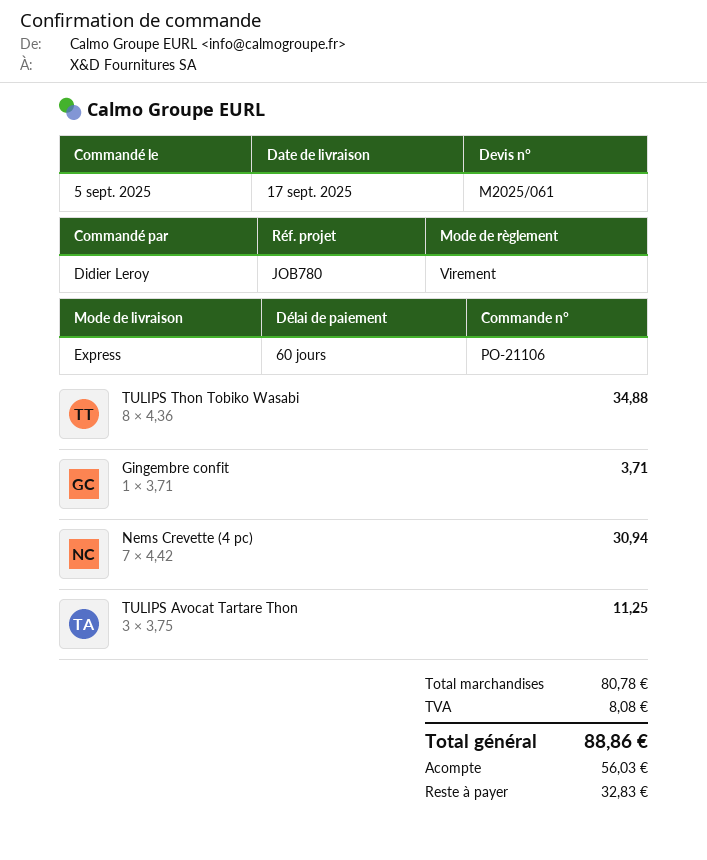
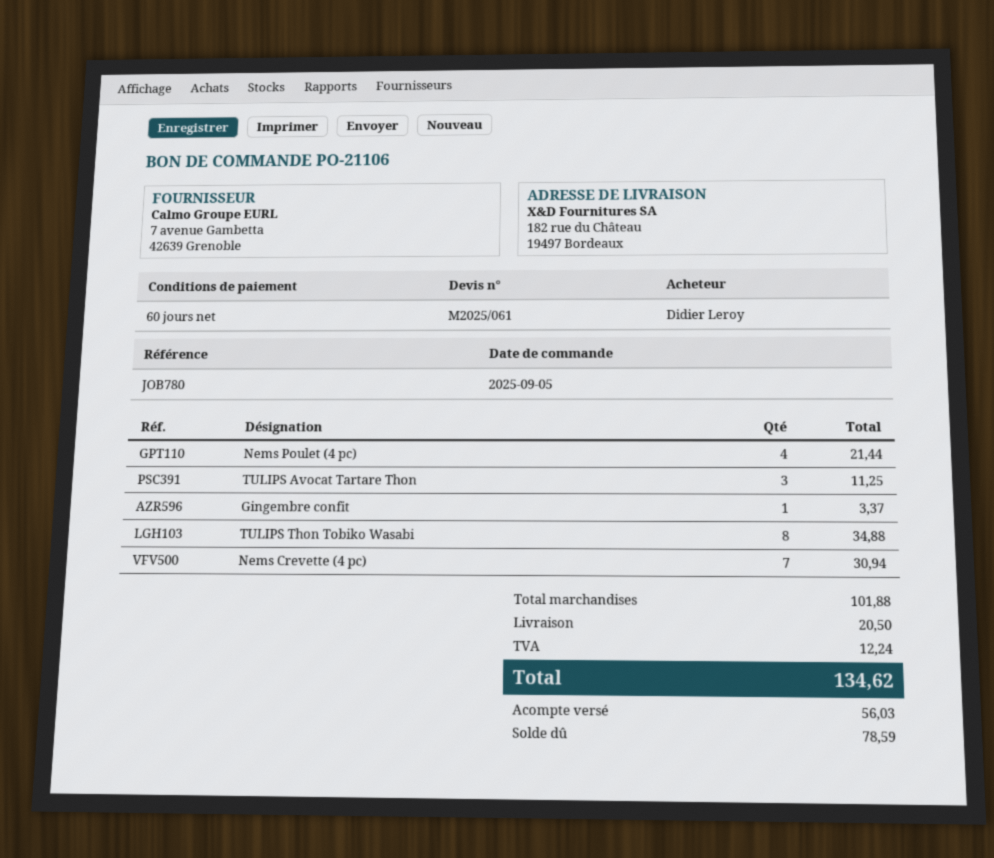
Gingembre confit: 1 for 3.71 -> 1 for 3.37
Nems Poulet (4 pc): none -> 4 for 21.44
subtotal: 80.78 -> 101.88
shipping: none -> 20.50
tax: 8.08 -> 12.24
total: 88.86 -> 134.62
balance: 32.83 -> 78.59

